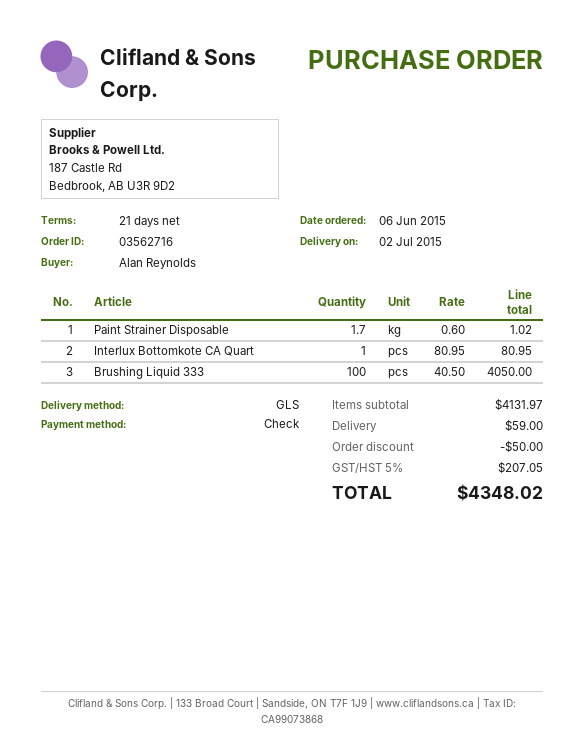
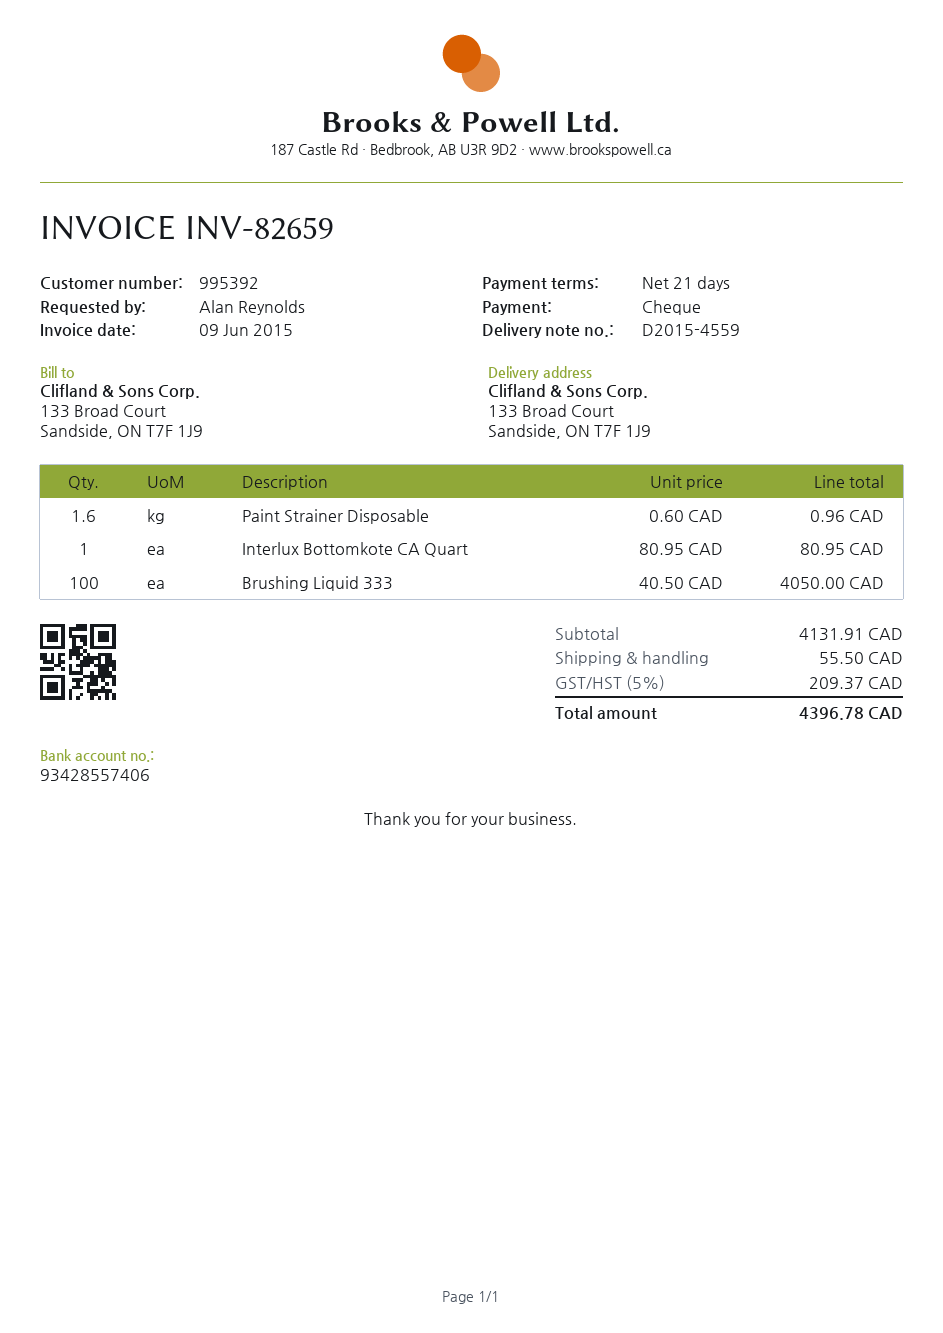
Paint Strainer Disposable: 1.7 x 0.60 = 1.02 -> 1.6 x 0.60 = 0.96
subtotal: 4131.97 -> 4131.91
discount: 50.00 -> none
shipping: 59.00 -> 55.50
tax: 5% = 207.05 -> 5% = 209.37
total: 4348.02 -> 4396.78

